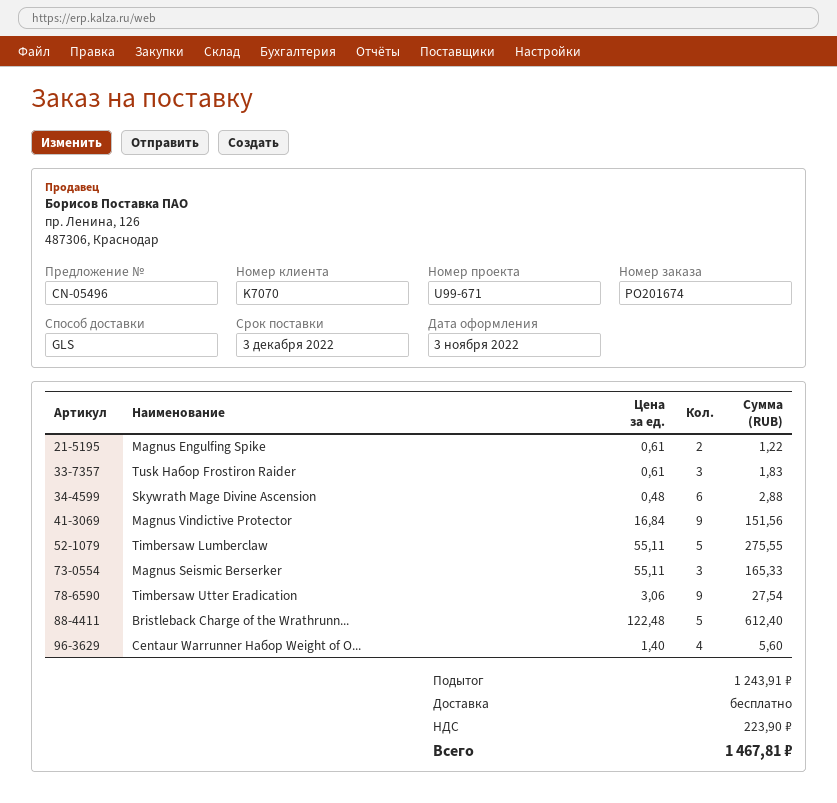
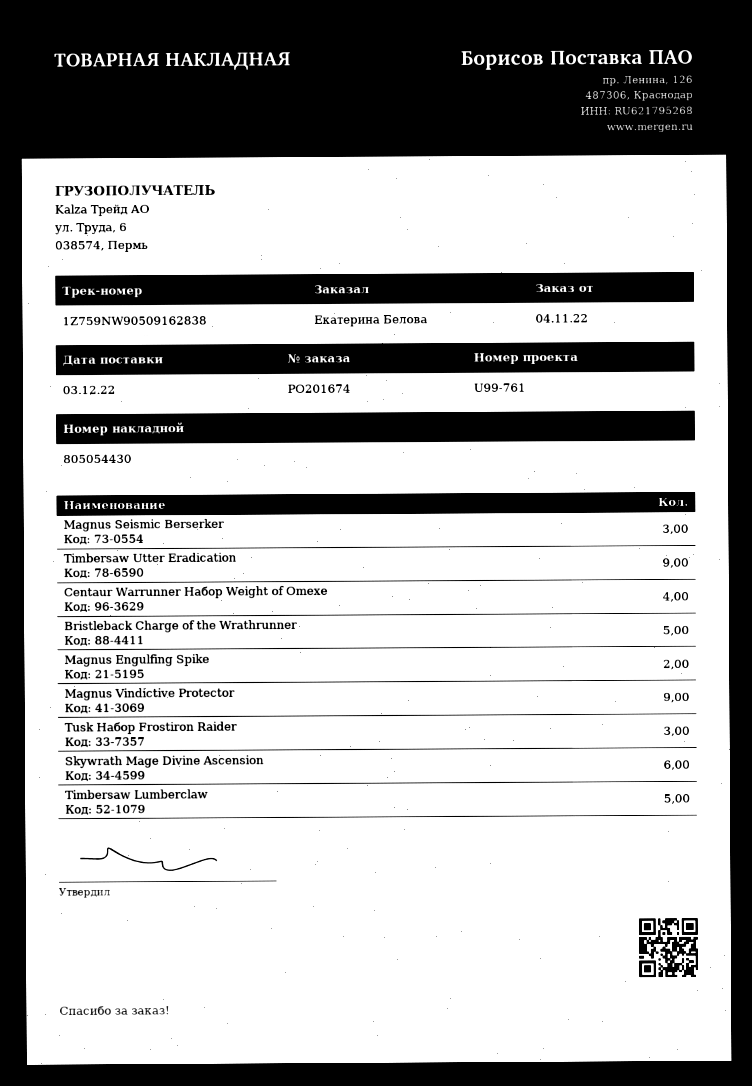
order date: 2022-11-03 -> 2022-11-04
reference: U99-671 -> U99-761

